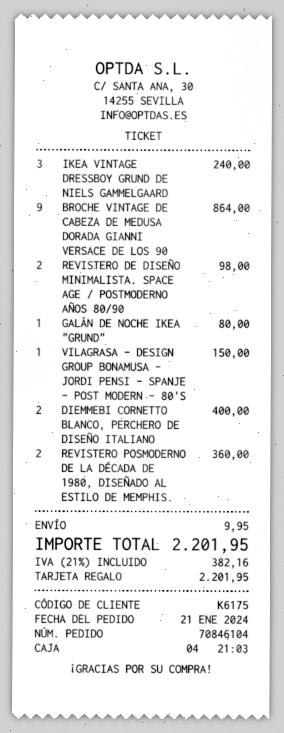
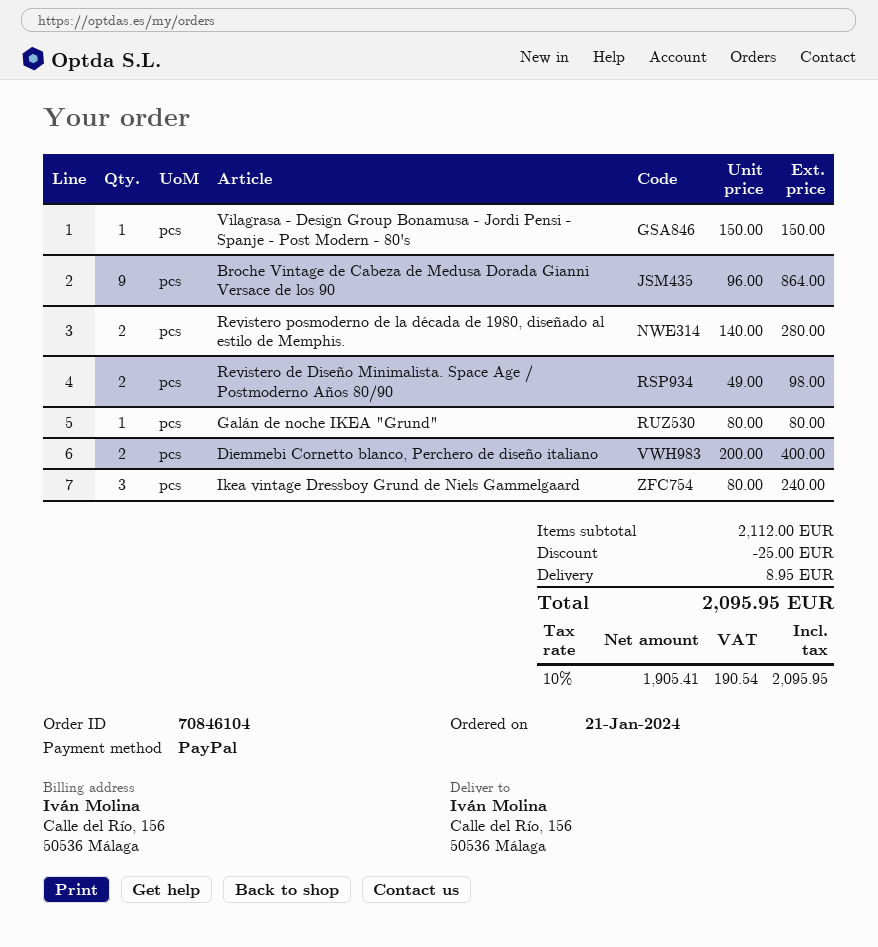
payment method: gift card -> PayPal
REVISTERO POSMODERNO DE LA DÉCADA DE 1980, DISEÑADO AL ESTILO DE MEMPHIS.: 2 for 360.00 -> 2 for 280.00
discount: none -> 25.00
shipping: 9.95 -> 8.95
tax: 21% = 382.16 -> 10% = 190.54
total: 2201.95 -> 2095.95

